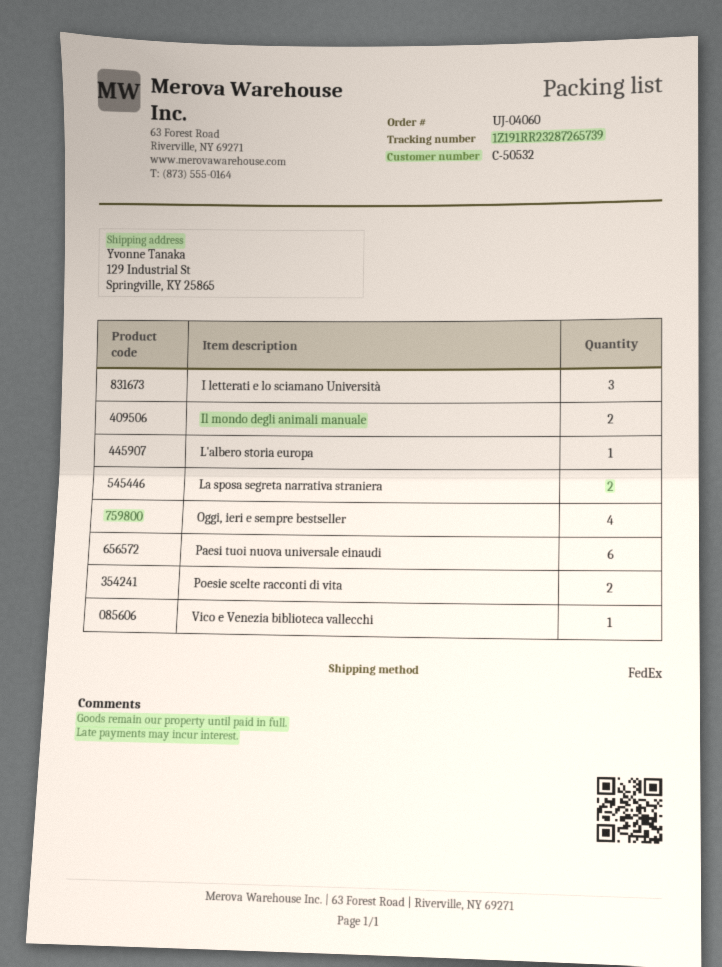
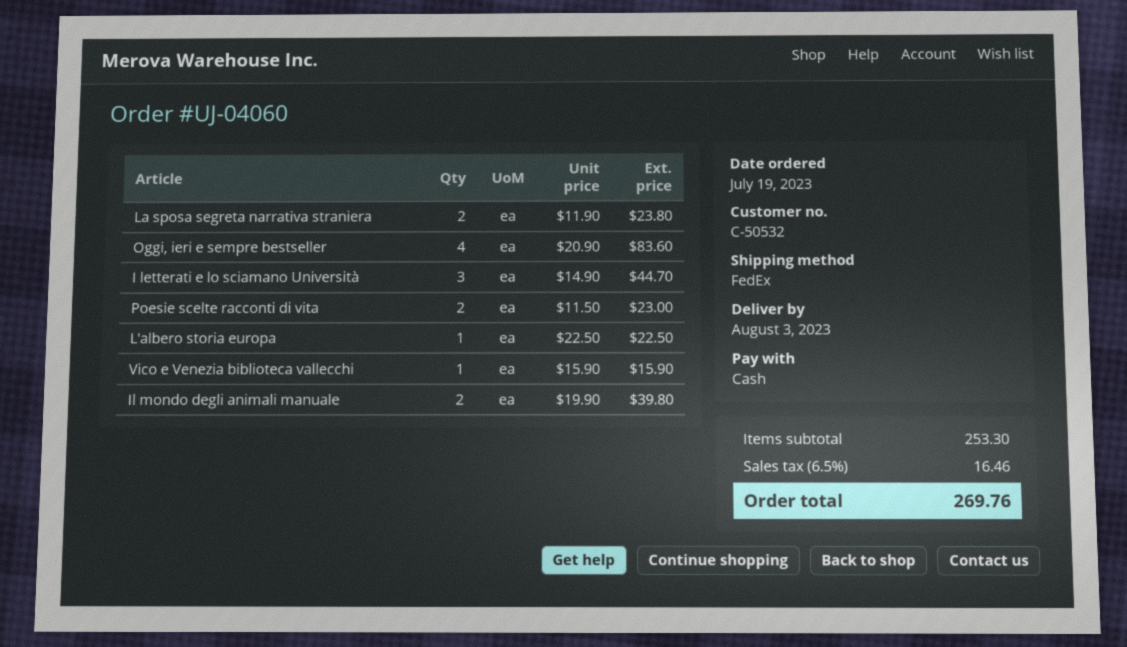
Paesi tuoi nuova universale einaudi: 6 -> none

